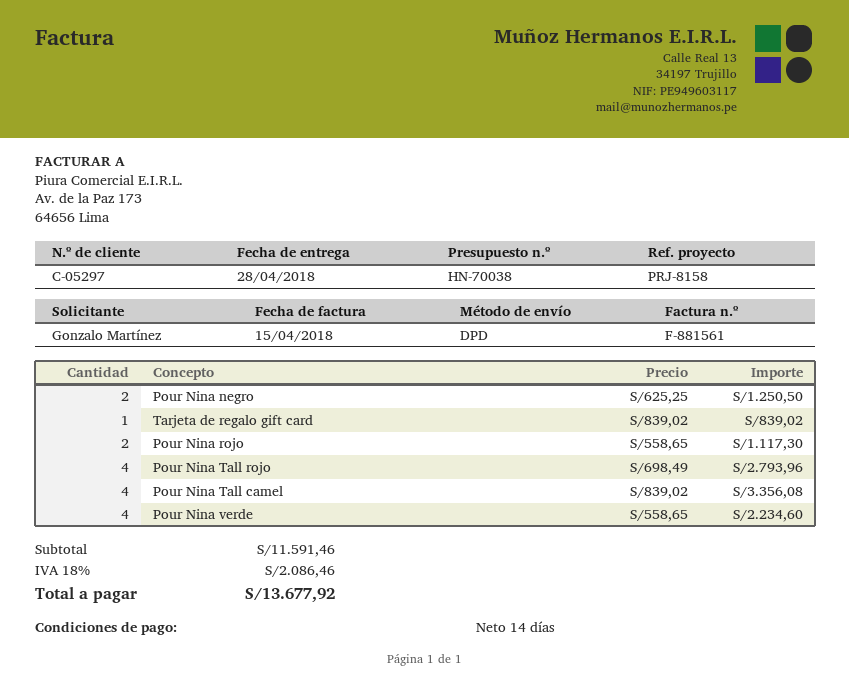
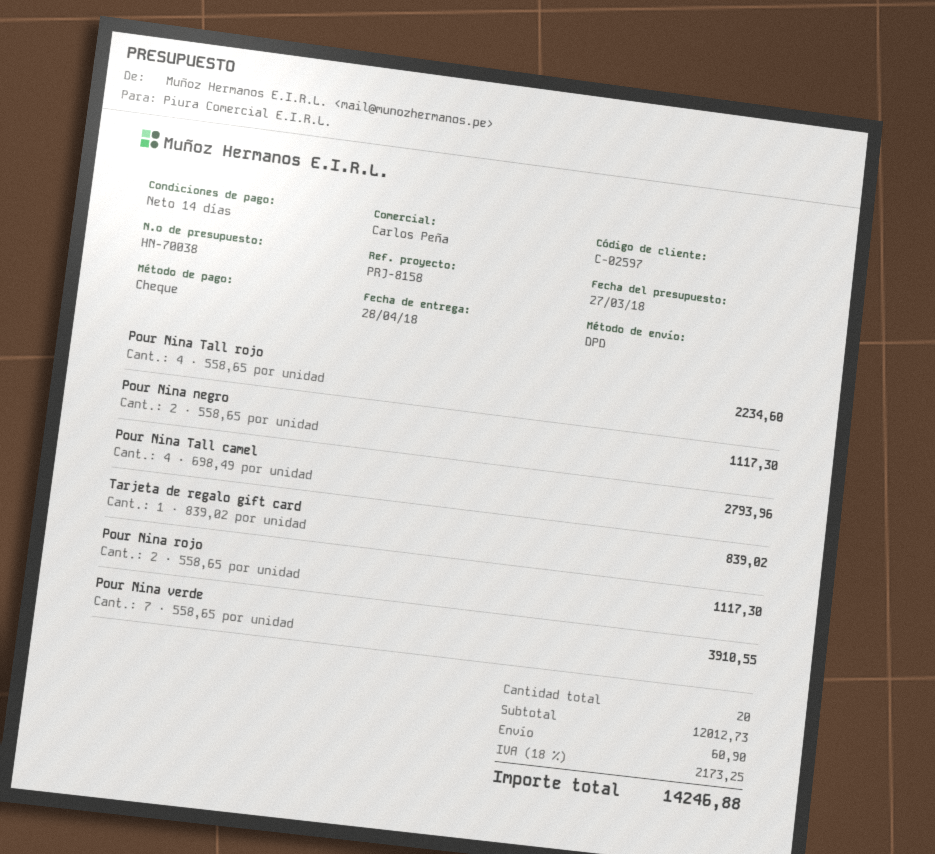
customer number: C-05297 -> C-02597
Pour Nina negro: 2 x 625.25 = 1250.50 -> 2 x 558.65 = 1117.30
Pour Nina Tall rojo: 4 x 698.49 = 2793.96 -> 4 x 558.65 = 2234.60
Pour Nina Tall camel: 4 x 839.02 = 3356.08 -> 4 x 698.49 = 2793.96
Pour Nina verde: 4 x 558.65 = 2234.60 -> 7 x 558.65 = 3910.55
subtotal: 11591.46 -> 12012.73
shipping: none -> 60.90
tax: 18% = 2086.46 -> 18% = 2173.25
total: 13677.92 -> 14246.88

